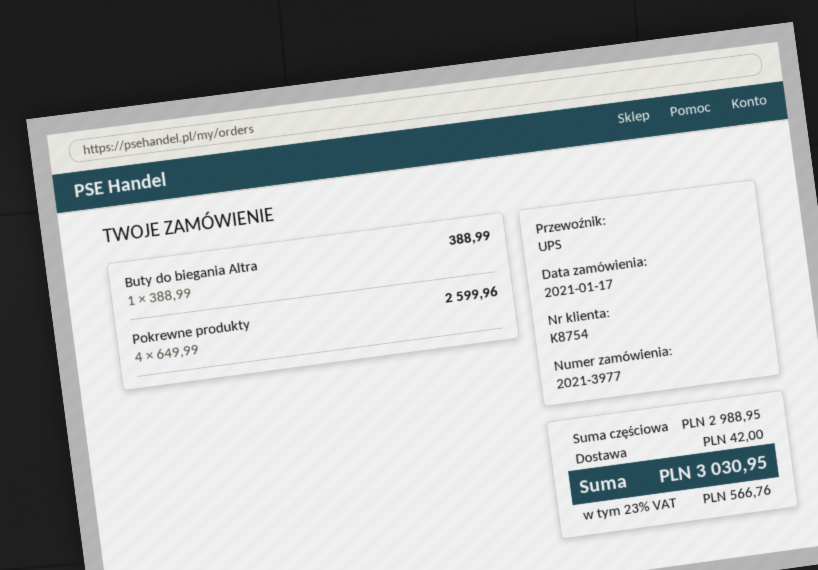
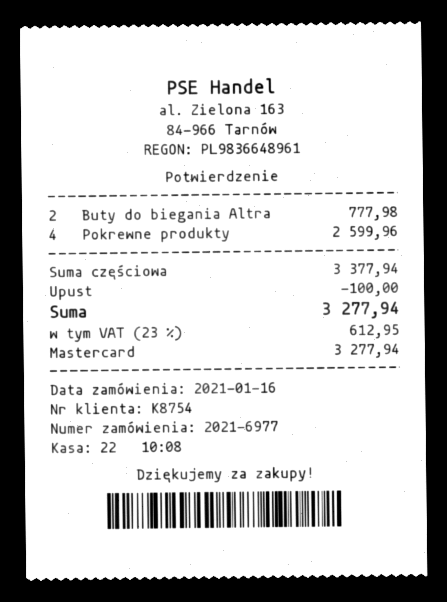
order number: 2021-3977 -> 2021-6977
order date: 2021-01-17 -> 2021-01-16
Buty do biegania Altra: 1 for 388.99 -> 2 for 777.98
subtotal: 2988.95 -> 3377.94
discount: none -> 100.00
shipping: 42.00 -> none
tax: 23% = 566.76 -> 23% = 612.95
total: 3030.95 -> 3277.94

